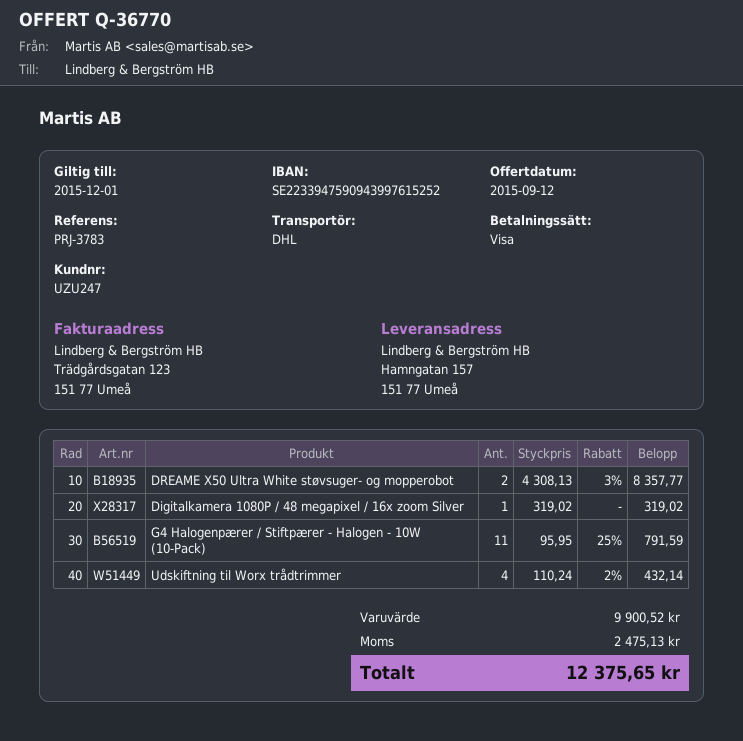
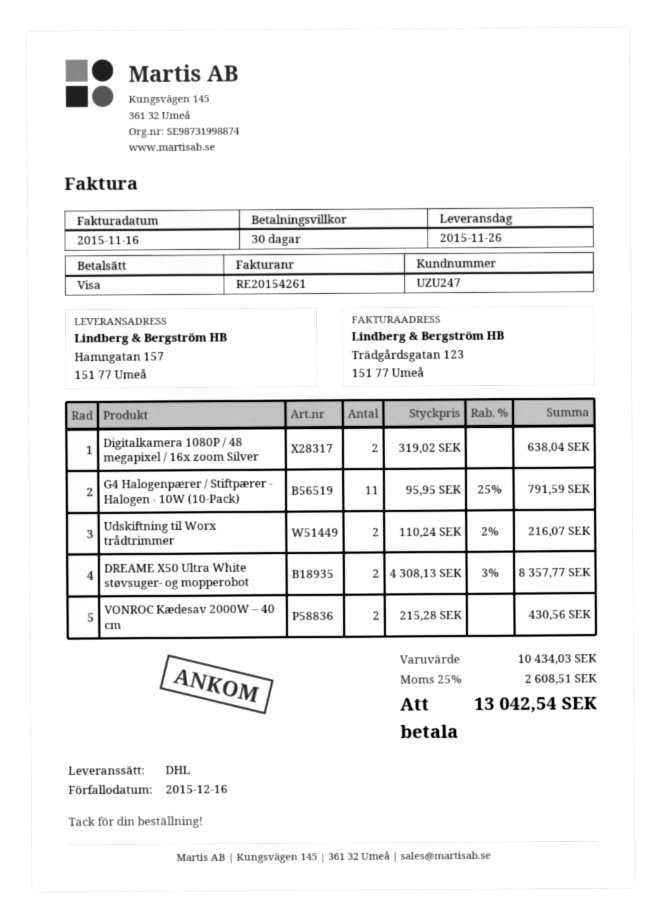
Digitalkamera 1080P / 48 megapixel / 16x zoom Silver: 1 x 319.02 = 319.02 -> 2 x 319.02 = 638.04
Udskiftning til Worx trådtrimmer: 4 x 110.24 - 2% = 432.14 -> 2 x 110.24 - 2% = 216.07
VONROC Kædesav 2000W – 40 cm: none -> 2 x 215.28 = 430.56
subtotal: 9900.52 -> 10434.03
tax: 2475.13 -> 2608.51
total: 12375.65 -> 13042.54

